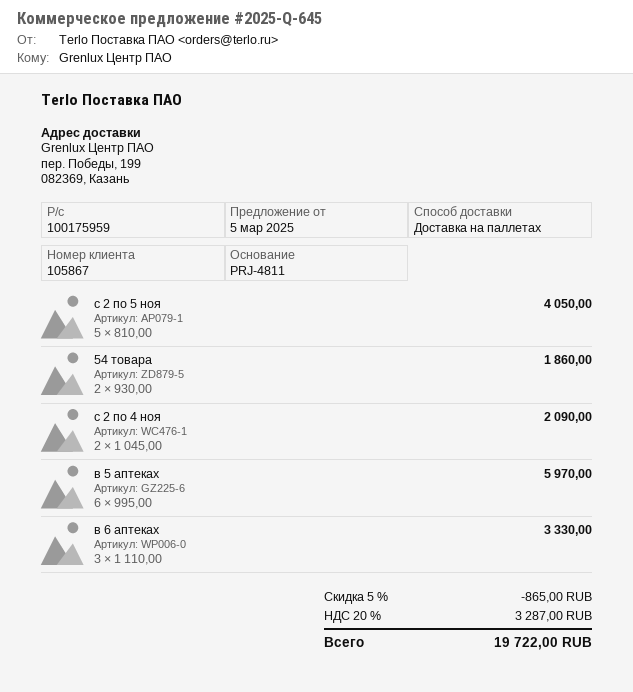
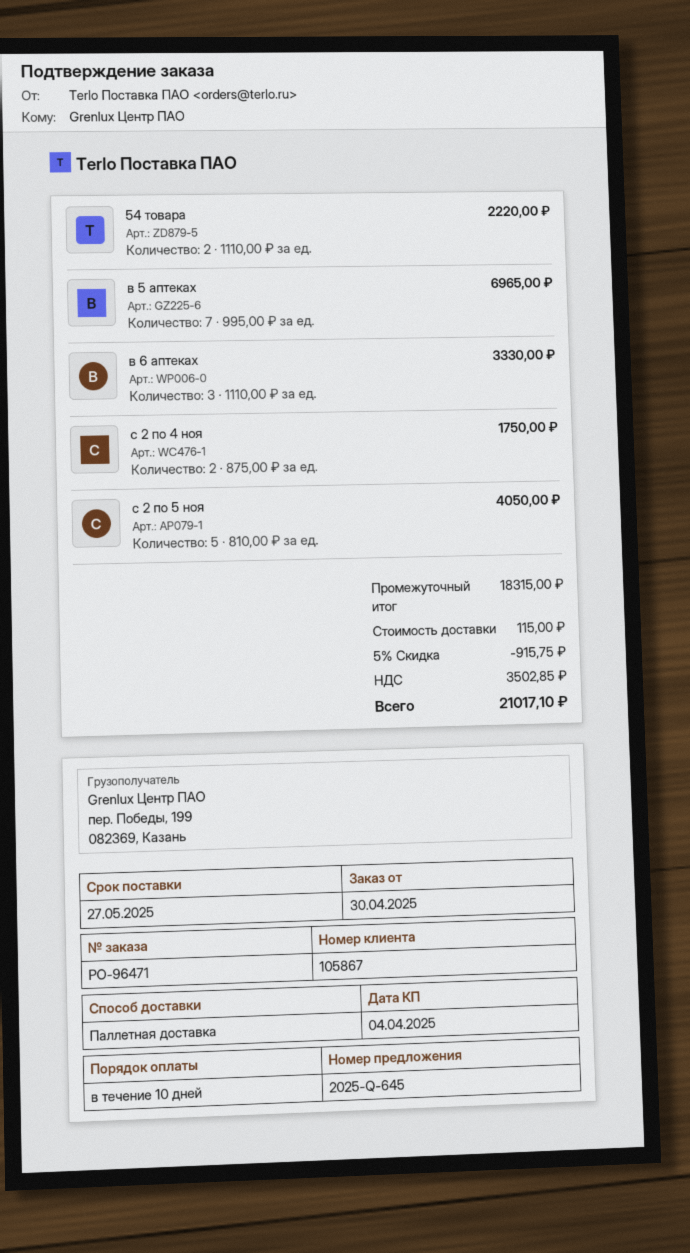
quote date: 2025-03-05 -> 2025-04-04
54 товара: 2 x 930.00 = 1860.00 -> 2 x 1110.00 = 2220.00
с 2 по 4 ноя: 2 x 1045.00 = 2090.00 -> 2 x 875.00 = 1750.00
в 5 аптеках: 6 x 995.00 = 5970.00 -> 7 x 995.00 = 6965.00
discount: 5% = 865.00 -> 5% = 915.75
shipping: none -> 115.00
tax: 3287.00 -> 3502.85
total: 19722.00 -> 21017.10

